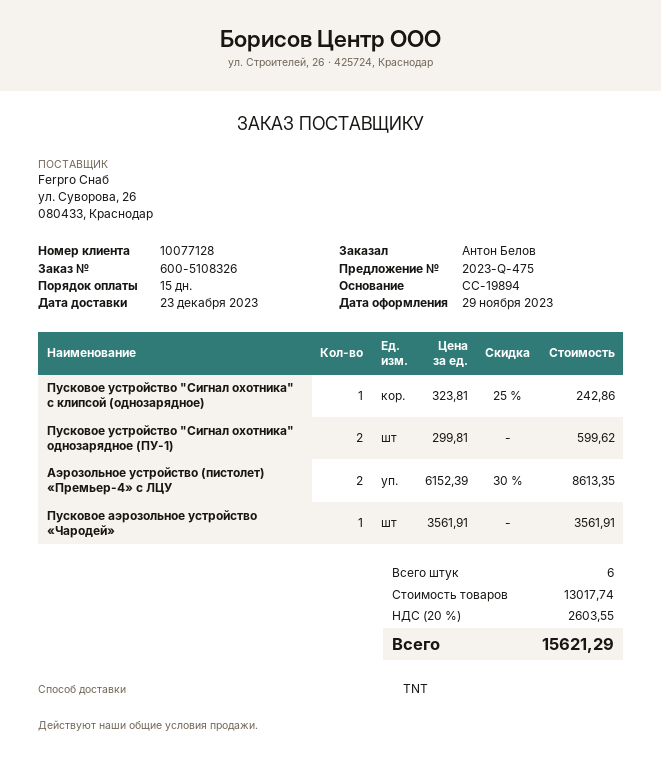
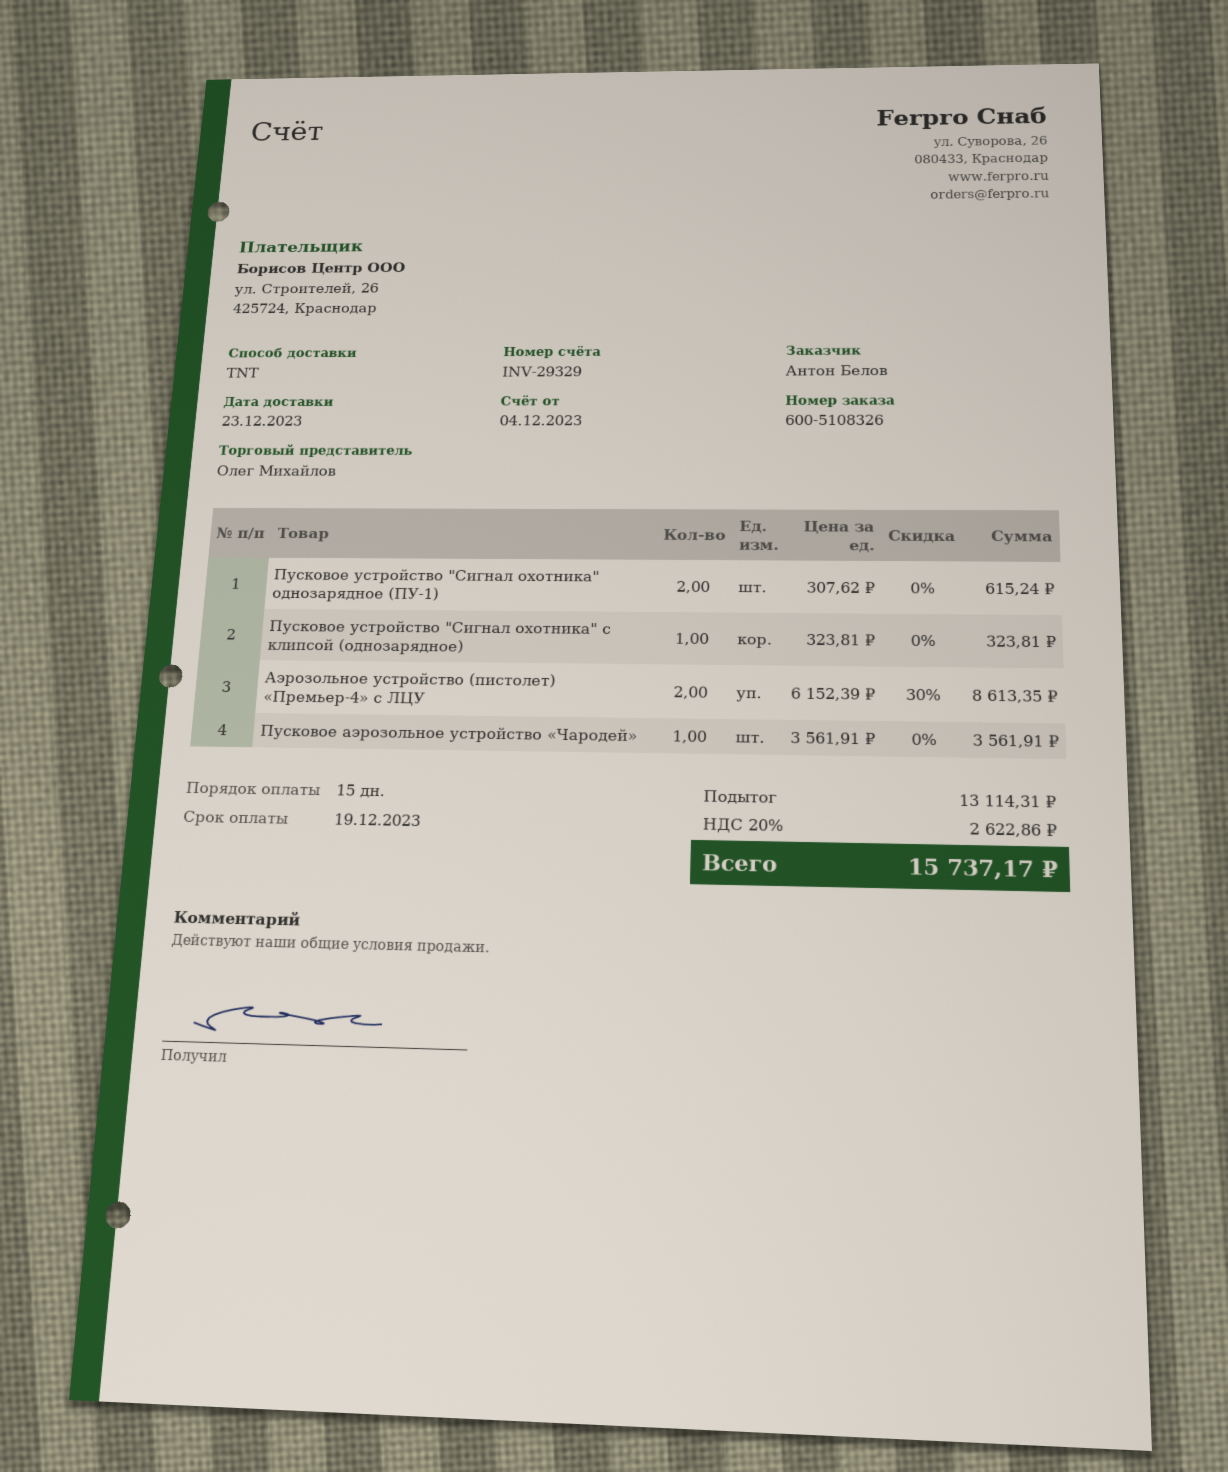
Пусковое устройство "Сигнал охотника" с клипсой (однозарядное): 1 x 323.81 - 25% = 242.86 -> 1 x 323.81 = 323.81
Пусковое устройство "Сигнал охотника" однозарядное (ПУ-1): 2 x 299.81 = 599.62 -> 2 x 307.62 = 615.24
subtotal: 13017.74 -> 13114.31
tax: 20% = 2603.55 -> 20% = 2622.86
total: 15621.29 -> 15737.17

